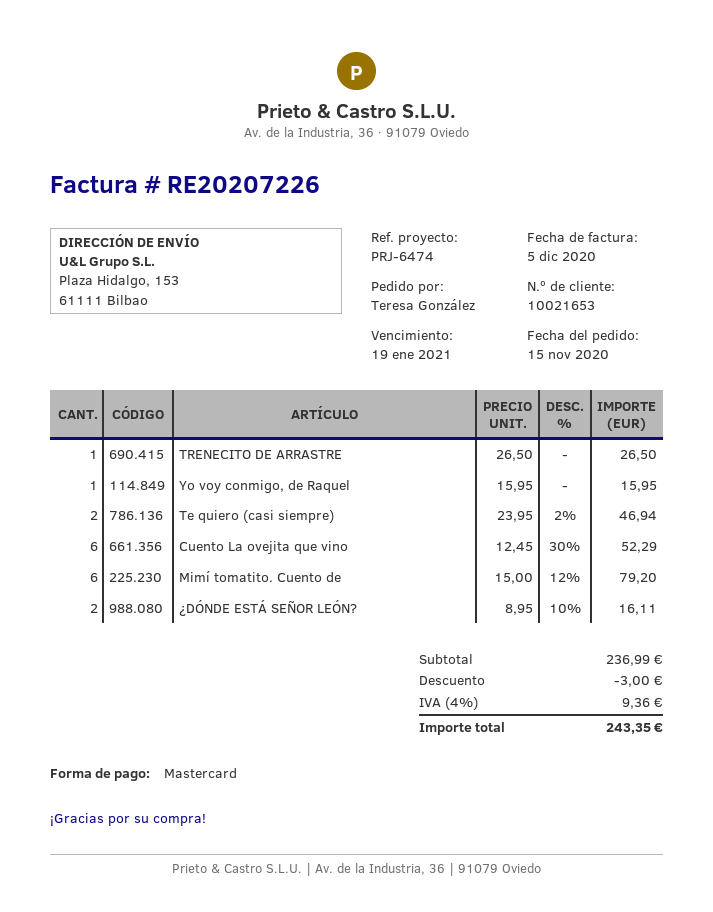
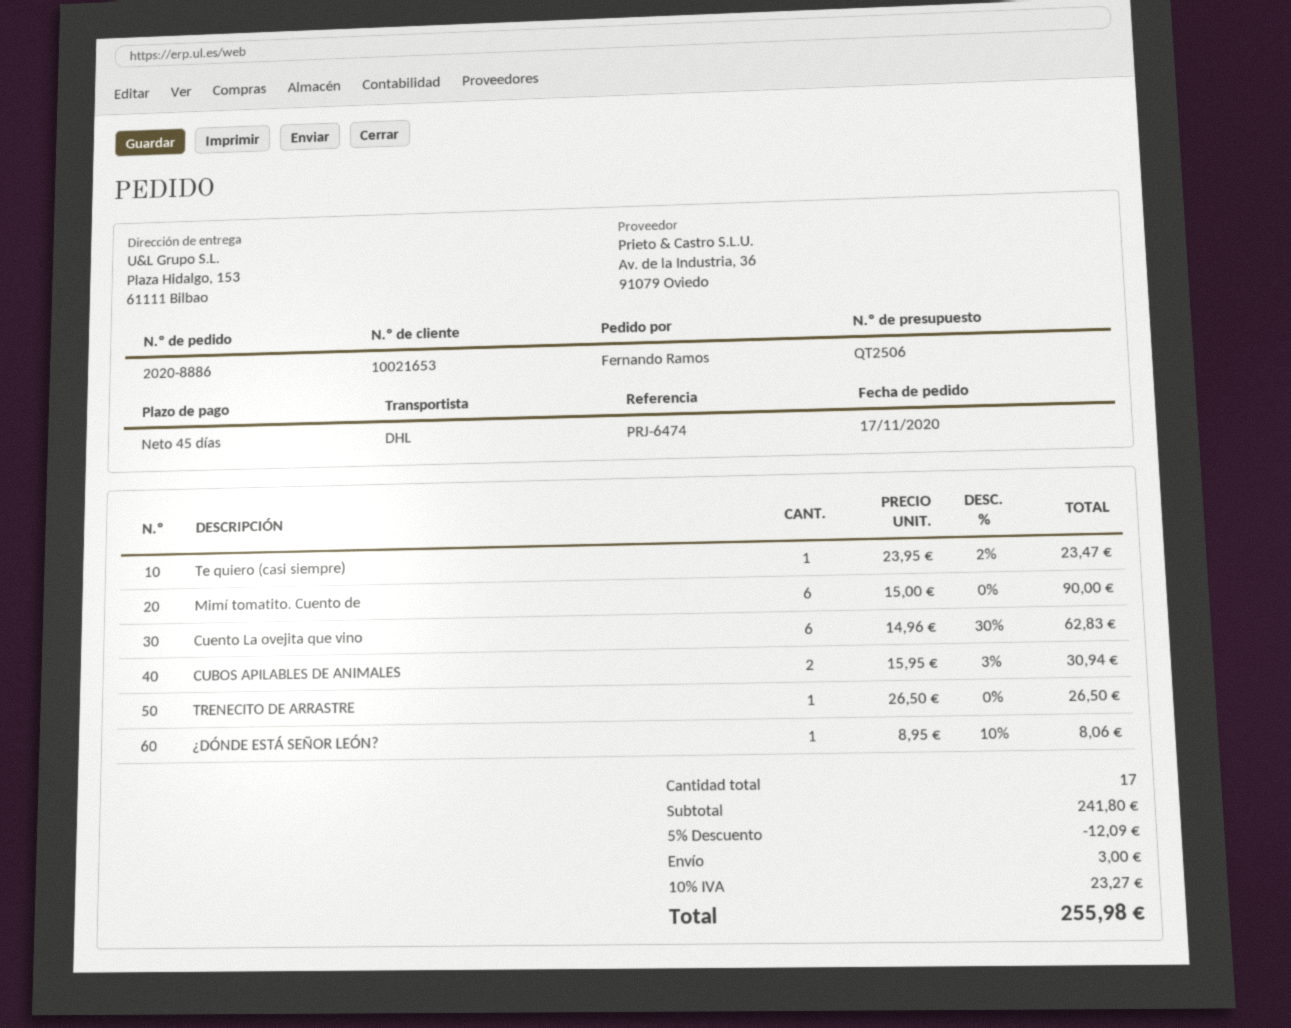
order date: 2020-11-15 -> 2020-11-17
ordered by: Teresa González -> Fernando Ramos
Yo voy conmigo, de Raquel: 1 x 15.95 = 15.95 -> none
Te quiero (casi siempre): 2 x 23.95 - 2% = 46.94 -> 1 x 23.95 - 2% = 23.47
Cuento La ovejita que vino: 6 x 12.45 - 30% = 52.29 -> 6 x 14.96 - 30% = 62.83
Mimí tomatito. Cuento de: 6 x 15.00 - 12% = 79.20 -> 6 x 15.00 = 90.00
¿DÓNDE ESTÁ SEÑOR LEÓN?: 2 x 8.95 - 10% = 16.11 -> 1 x 8.95 - 10% = 8.06
CUBOS APILABLES DE ANIMALES: none -> 2 x 15.95 - 3% = 30.94
subtotal: 236.99 -> 241.80
discount: 3.00 -> 12.09
shipping: none -> 3.00
tax: 4% = 9.36 -> 10% = 23.27
total: 243.35 -> 255.98

